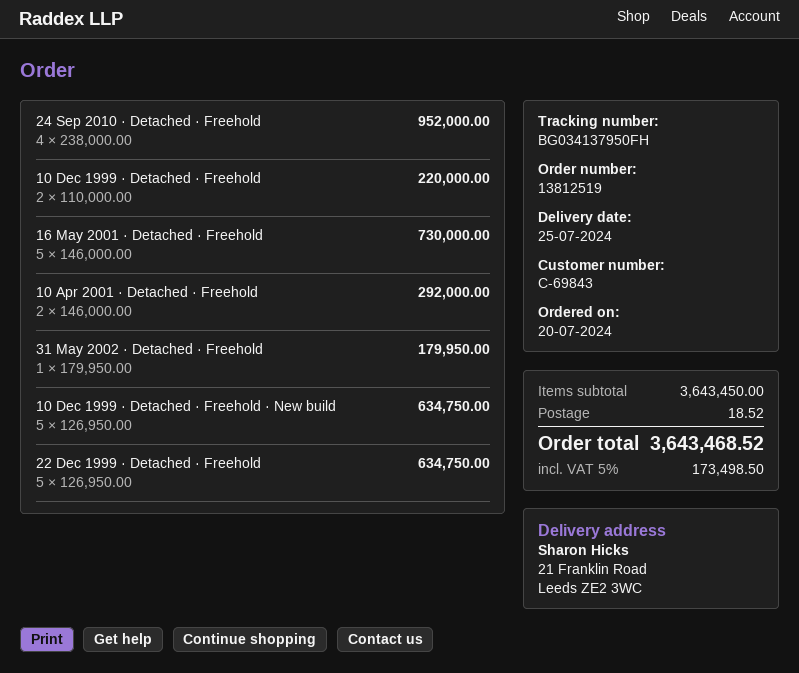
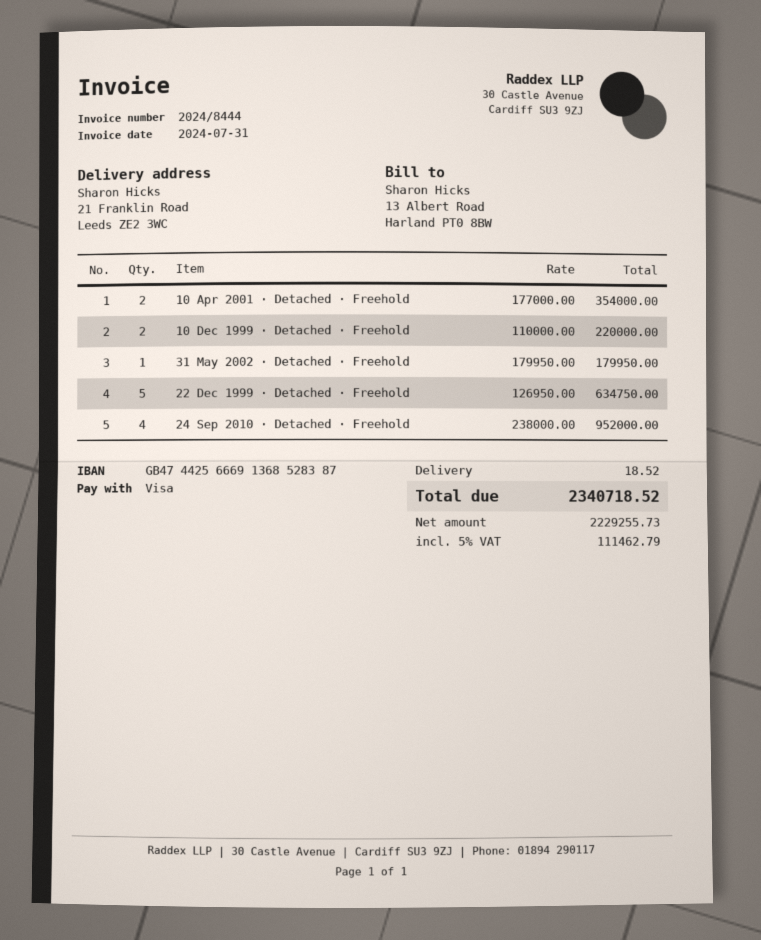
16 May 2001 · Detached · Freehold: 5 x 146000.00 = 730000.00 -> none
10 Apr 2001 · Detached · Freehold: 2 x 146000.00 = 292000.00 -> 2 x 177000.00 = 354000.00
10 Dec 1999 · Detached · Freehold · New build: 5 x 126950.00 = 634750.00 -> none
tax: 5% = 173498.50 -> 5% = 111462.79
total: 3643468.52 -> 2340718.52

